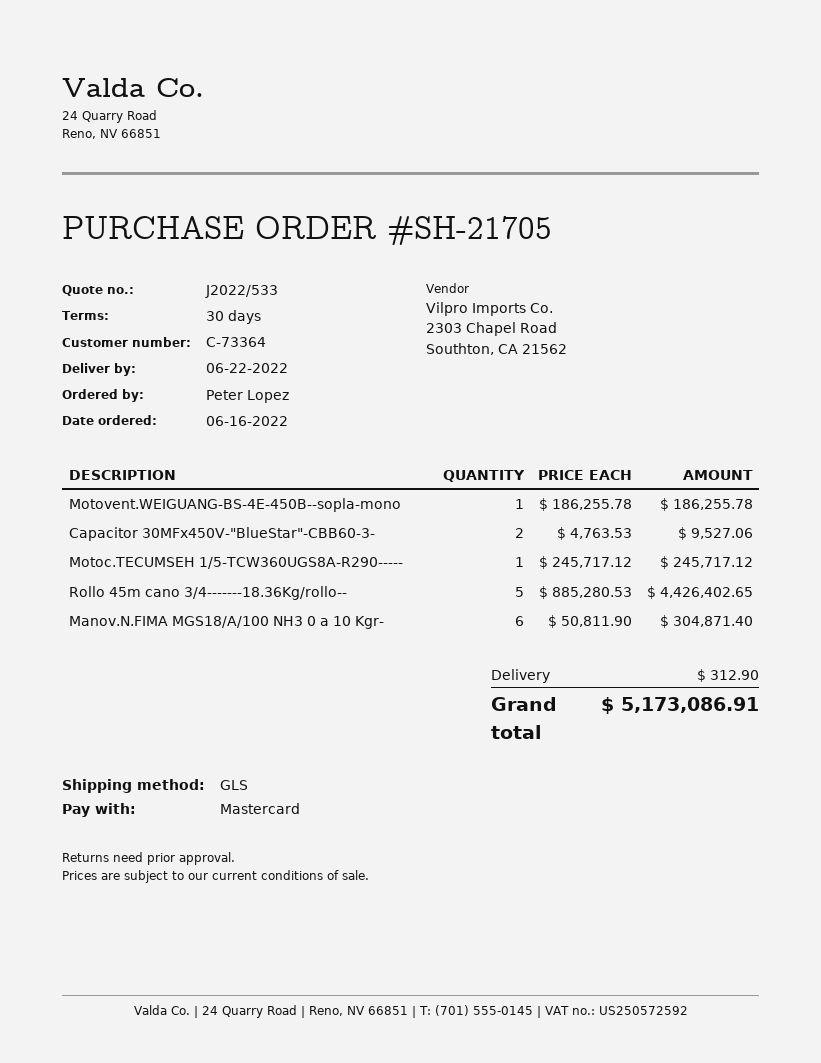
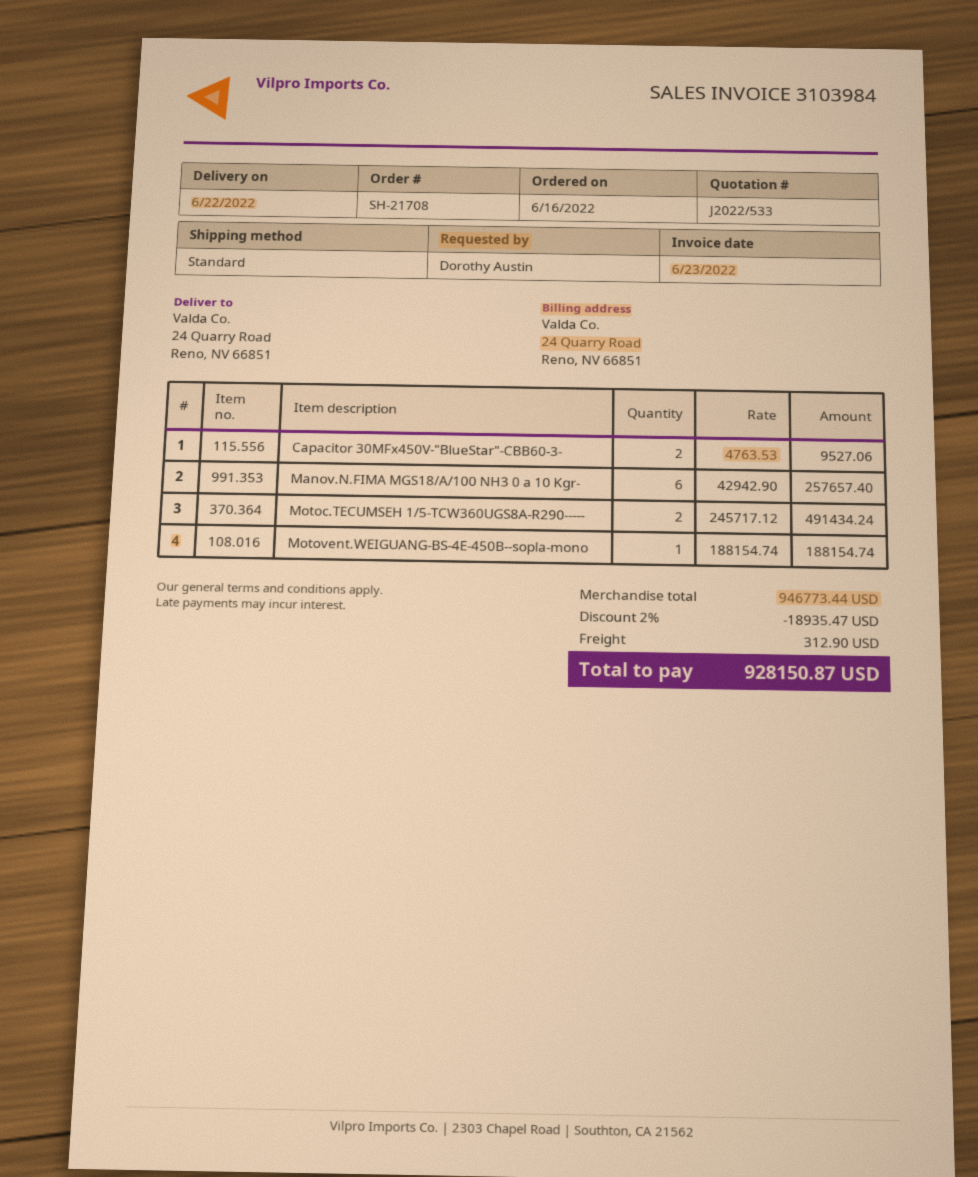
order number: SH-21705 -> SH-21708
ordered by: Peter Lopez -> Dorothy Austin
shipping method: GLS -> standard
Motovent.WEIGUANG-BS-4E-450B--sopla-mono: 1 x 186255.78 = 186255.78 -> 1 x 188154.74 = 188154.74
Motoc.TECUMSEH 1/5-TCW360UGS8A-R290-----: 1 x 245717.12 = 245717.12 -> 2 x 245717.12 = 491434.24
Rollo 45m cano 3/4-------18.36Kg/rollo--: 5 x 885280.53 = 4426402.65 -> none
Manov.N.FIMA MGS18/A/100 NH3 0 a 10 Kgr-: 6 x 50811.90 = 304871.40 -> 6 x 42942.90 = 257657.40
discount: none -> 2% = 18935.47
total: 5173086.91 -> 928150.87

